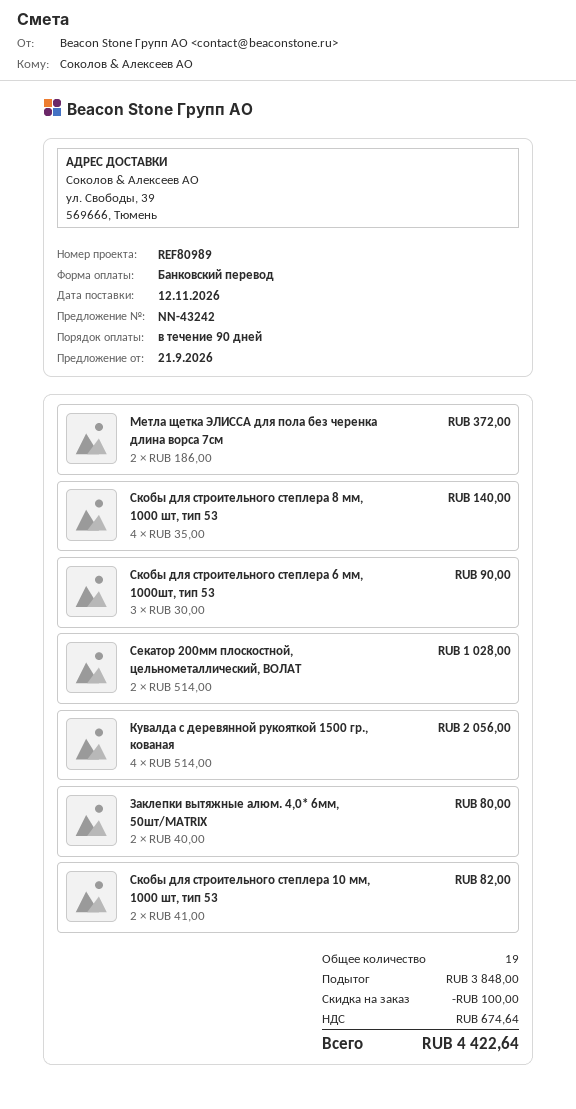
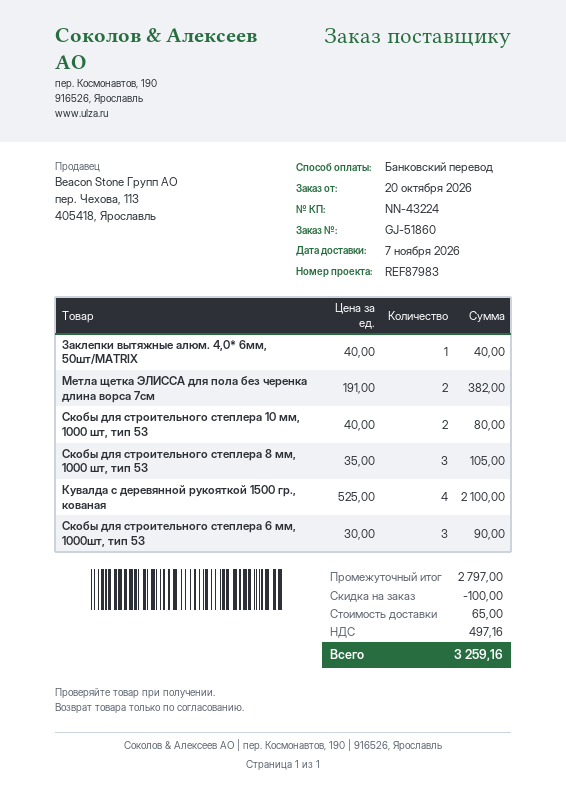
quote number: NN-43242 -> NN-43224
delivery date: 2026-11-12 -> 2026-11-07
reference: REF80989 -> REF87983
Метла щетка ЭЛИССА для пола без черенка длина ворса 7см: 2 x 186.00 = 372.00 -> 2 x 191.00 = 382.00
Скобы для строительного степлера 8 мм, 1000 шт, тип 53: 4 x 35.00 = 140.00 -> 3 x 35.00 = 105.00
Секатор 200мм плоскостной, цельнометаллический, ВОЛАТ: 2 x 514.00 = 1028.00 -> none
Кувалда с деревянной рукояткой 1500 гр., кованая: 4 x 514.00 = 2056.00 -> 4 x 525.00 = 2100.00
Заклепки вытяжные алюм. 4,0* 6мм, 50шт/MATRIX: 2 x 40.00 = 80.00 -> 1 x 40.00 = 40.00
Скобы для строительного степлера 10 мм, 1000 шт, тип 53: 2 x 41.00 = 82.00 -> 2 x 40.00 = 80.00
subtotal: 3848.00 -> 2797.00
shipping: none -> 65.00
tax: 674.64 -> 497.16
total: 4422.64 -> 3259.16

